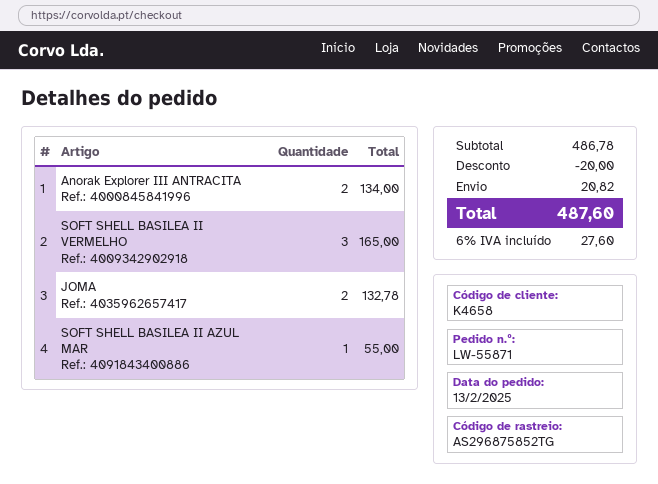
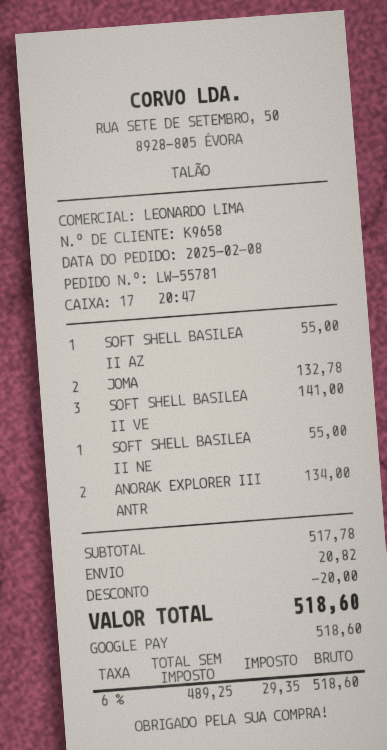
order number: LW-55871 -> LW-55781
order date: 2025-02-13 -> 2025-02-08
customer number: K4658 -> K9658
SOFT SHELL BASILEA II VERMELHO: 3 for 165.00 -> 3 for 141.00
SOFT SHELL BASILEA II NE: none -> 1 for 55.00
subtotal: 486.78 -> 517.78
tax: 6% = 27.60 -> 6% = 29.35
total: 487.60 -> 518.60

